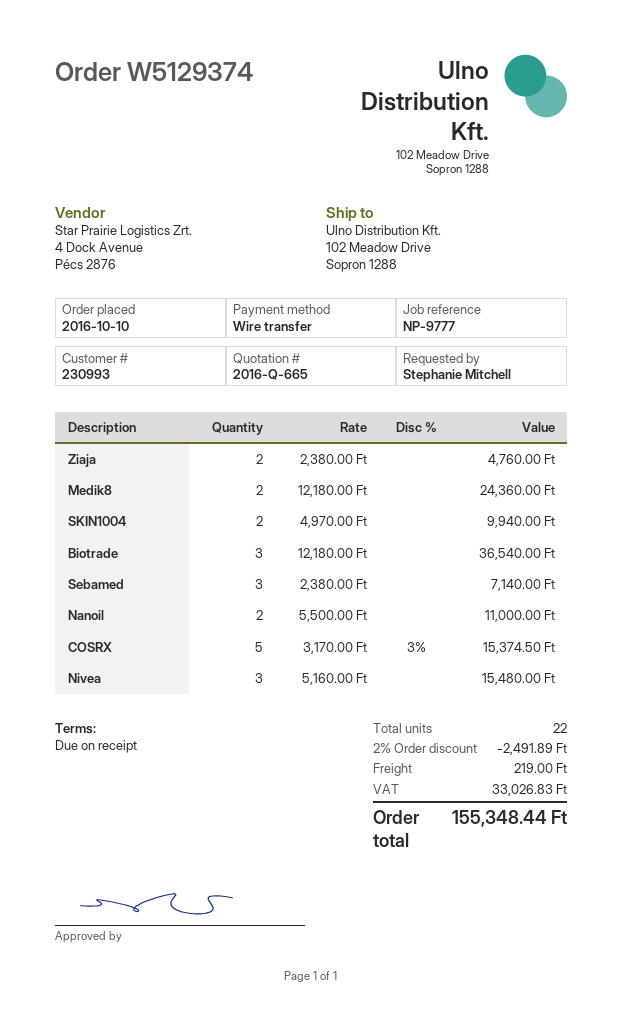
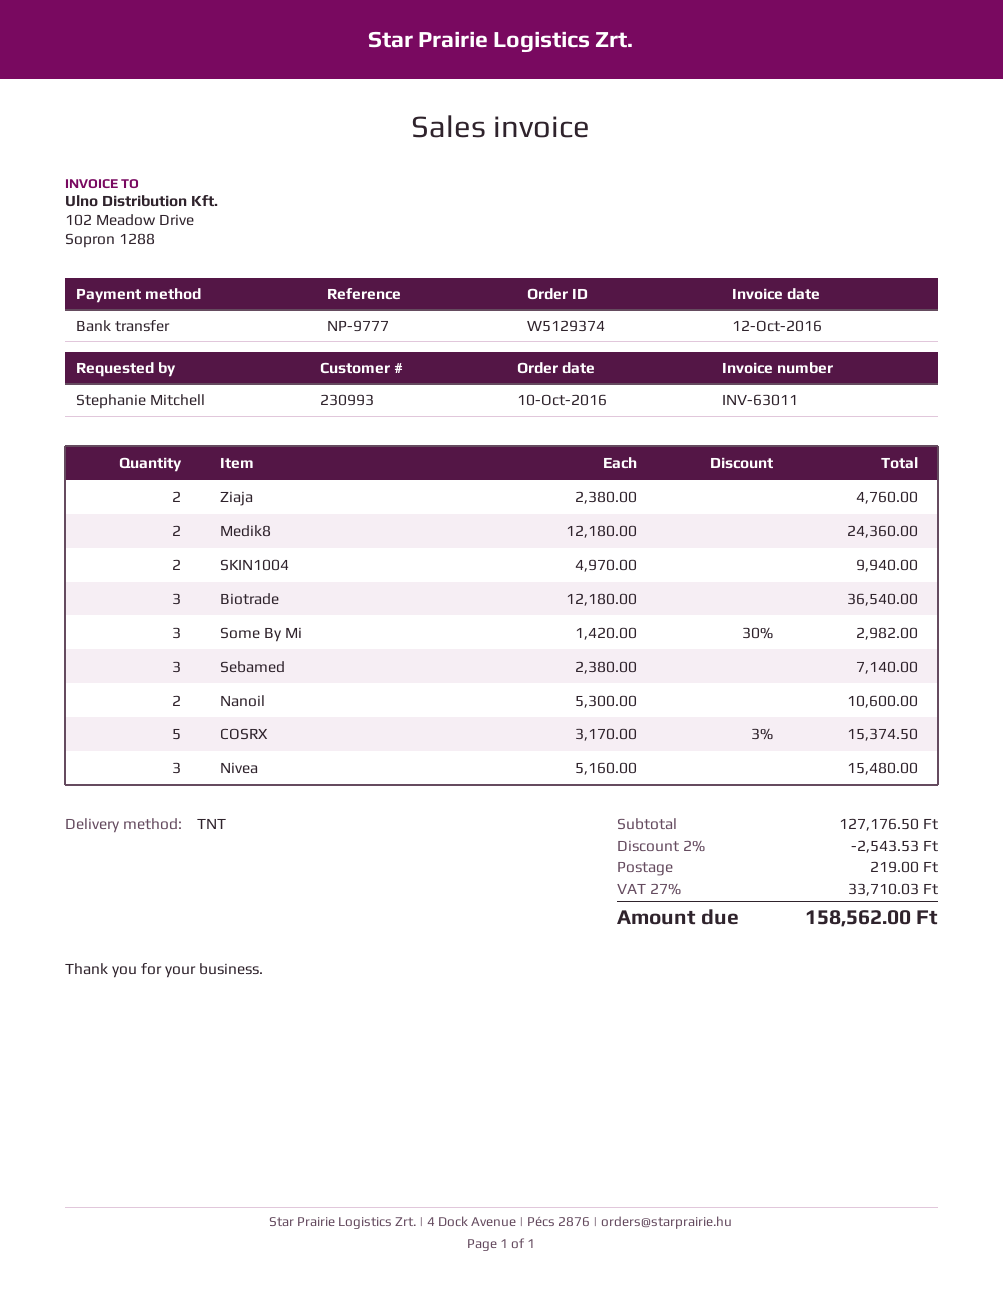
Nanoil: 2 x 5500.00 = 11000.00 -> 2 x 5300.00 = 10600.00
Some By Mi: none -> 3 x 1420.00 - 30% = 2982.00
discount: 2% = 2491.89 -> 2% = 2543.53
tax: 33026.83 -> 33710.03
total: 155348.44 -> 158562.00

